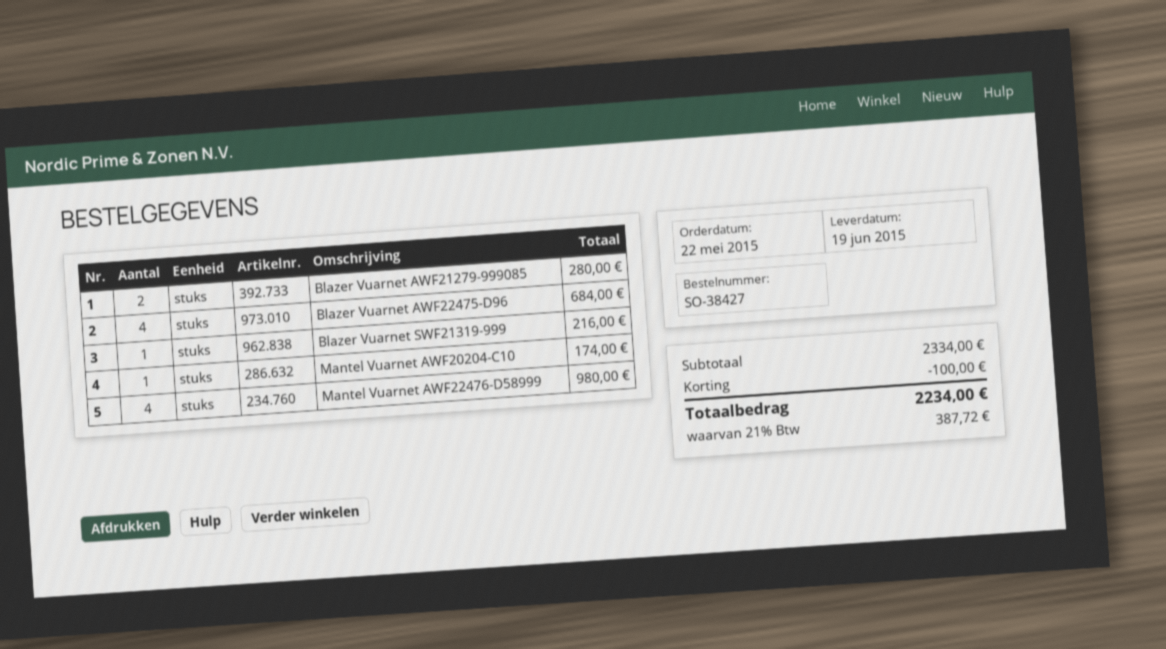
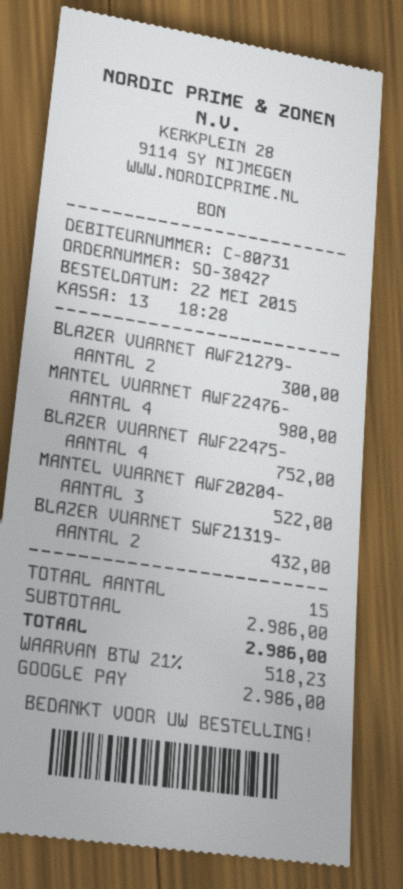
Blazer Vuarnet AWF21279-999085: 2 for 280.00 -> 2 for 300.00
Blazer Vuarnet AWF22475-D96: 4 for 684.00 -> 4 for 752.00
Blazer Vuarnet SWF21319-999: 1 for 216.00 -> 2 for 432.00
Mantel Vuarnet AWF20204-C10: 1 for 174.00 -> 3 for 522.00
subtotal: 2334.00 -> 2986.00
discount: 100.00 -> none
tax: 21% = 387.72 -> 21% = 518.23
total: 2234.00 -> 2986.00

